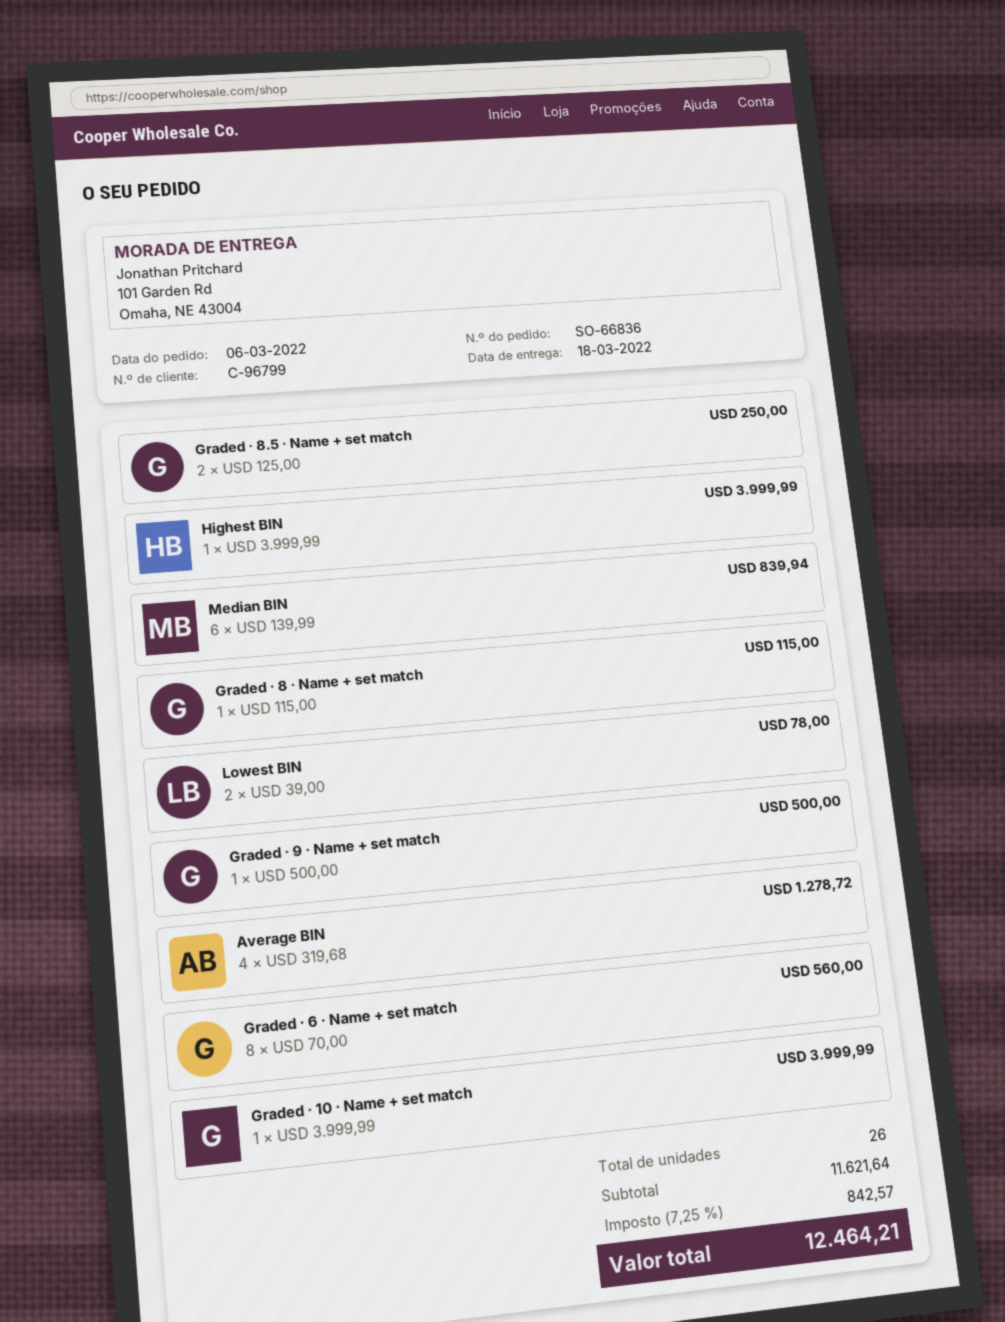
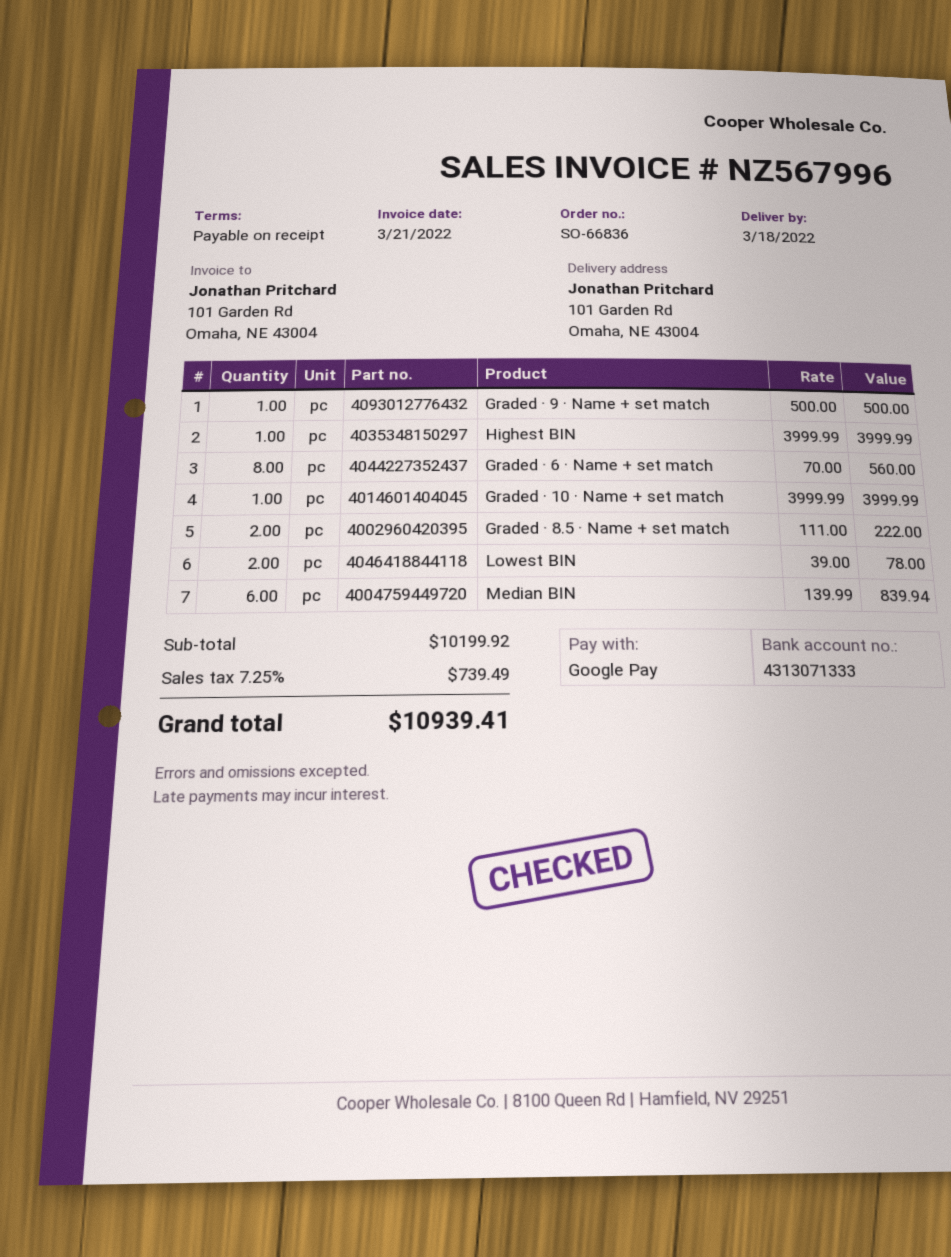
Graded · 8.5 · Name + set match: 2 x 125.00 = 250.00 -> 2 x 111.00 = 222.00
Graded · 8 · Name + set match: 1 x 115.00 = 115.00 -> none
Average BIN: 4 x 319.68 = 1278.72 -> none
subtotal: 11621.64 -> 10199.92
tax: 7.25% = 842.57 -> 7.25% = 739.49
total: 12464.21 -> 10939.41

